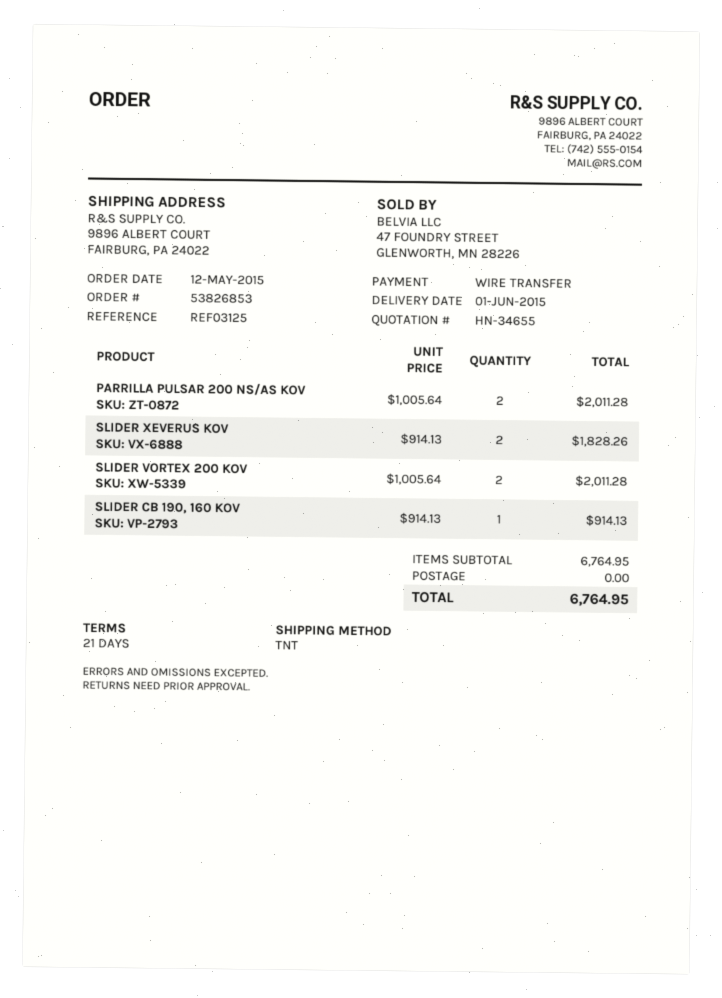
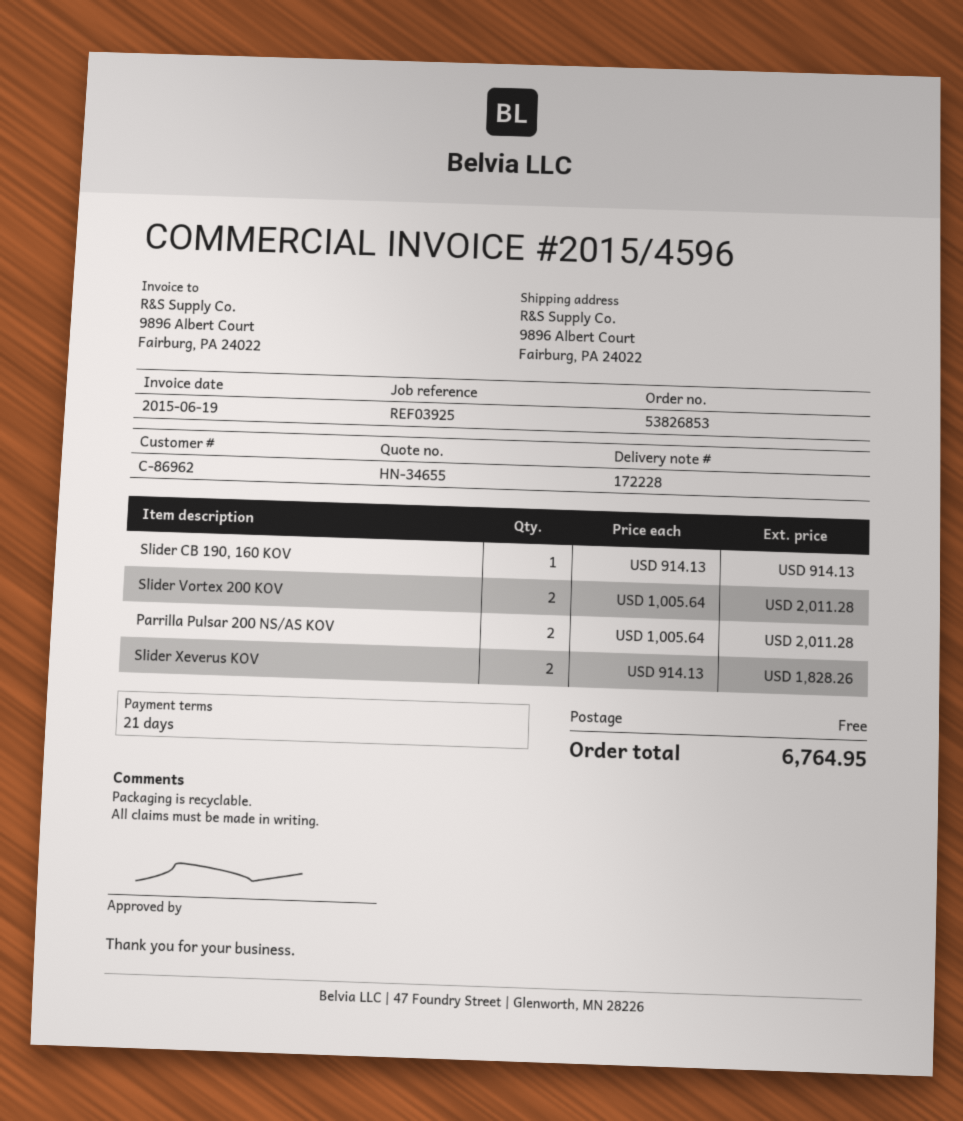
reference: REF03125 -> REF03925

